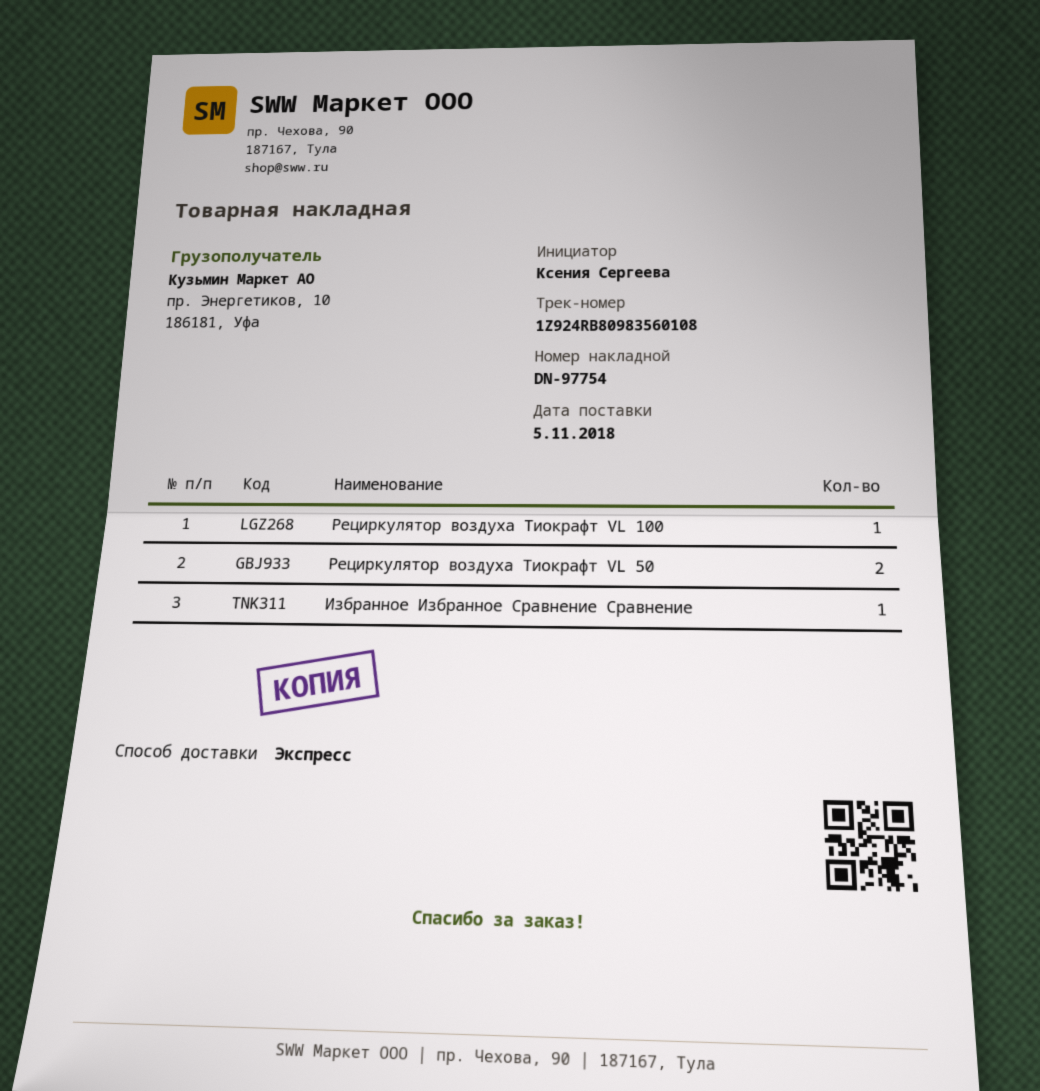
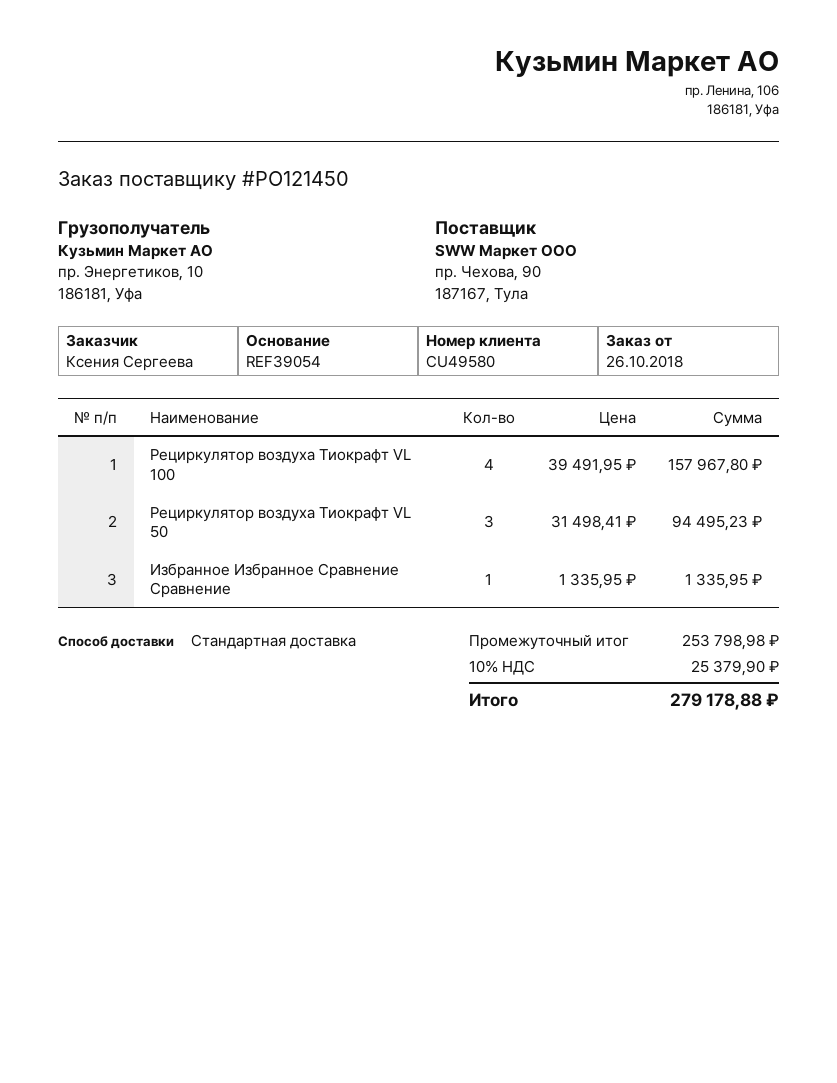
shipping method: express -> standard
Рециркулятор воздуха Тиокрафт VL 100: 1 -> 4
Рециркулятор воздуха Тиокрафт VL 50: 2 -> 3

